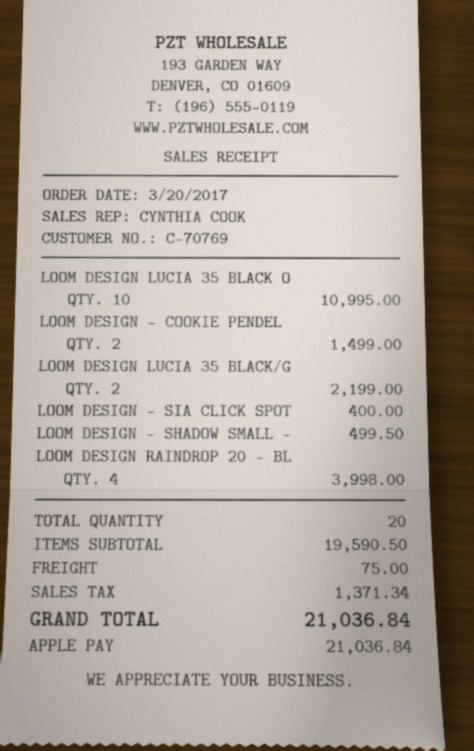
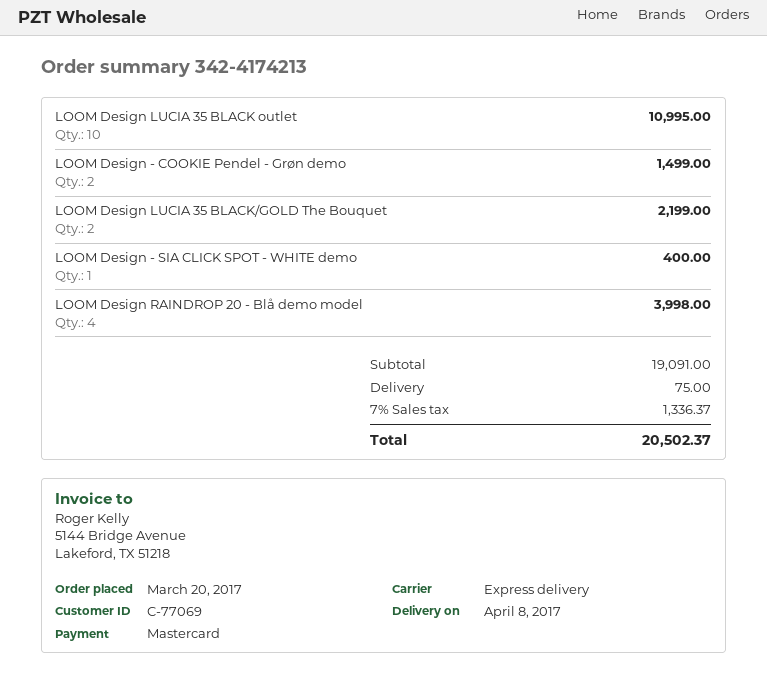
customer number: C-70769 -> C-77069
payment method: Apple Pay -> Mastercard
LOOM DESIGN - SHADOW SMALL -: 1 for 499.50 -> none
subtotal: 19590.50 -> 19091.00
tax: 1371.34 -> 1336.37
total: 21036.84 -> 20502.37

